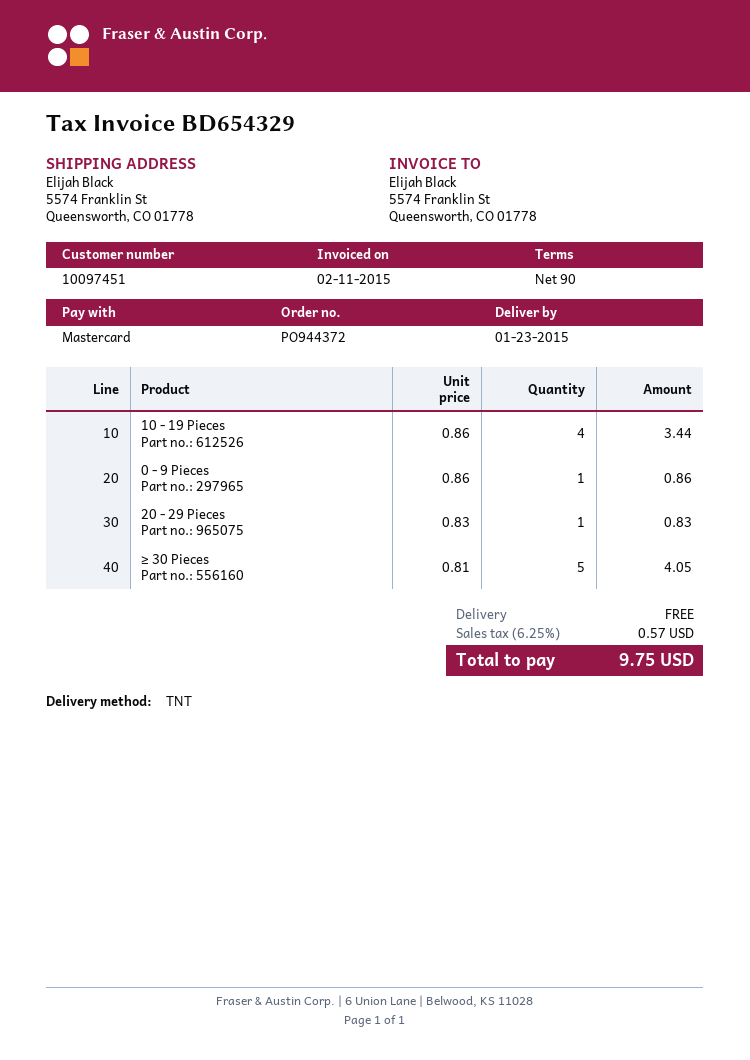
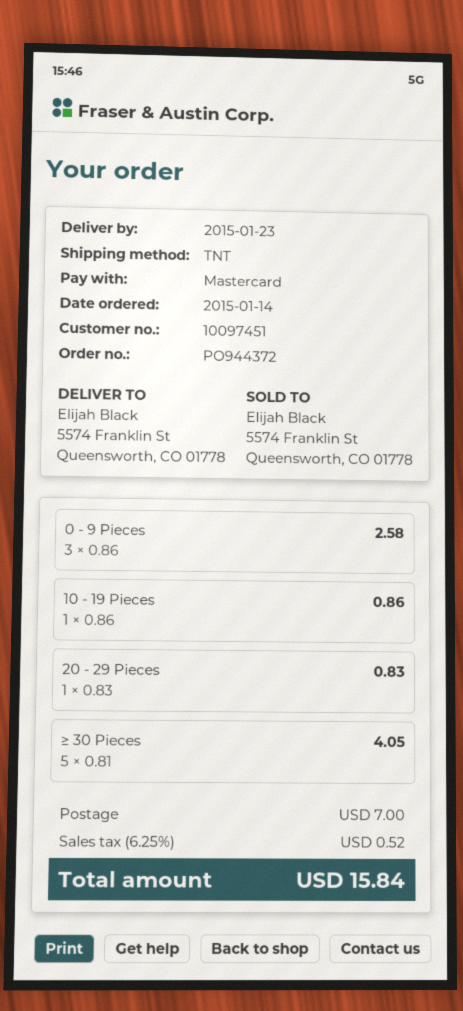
10 - 19 Pieces: 4 x 0.86 = 3.44 -> 1 x 0.86 = 0.86
0 - 9 Pieces: 1 x 0.86 = 0.86 -> 3 x 0.86 = 2.58
shipping: 0.00 -> 7.00
tax: 6.25% = 0.57 -> 6.25% = 0.52
total: 9.75 -> 15.84

